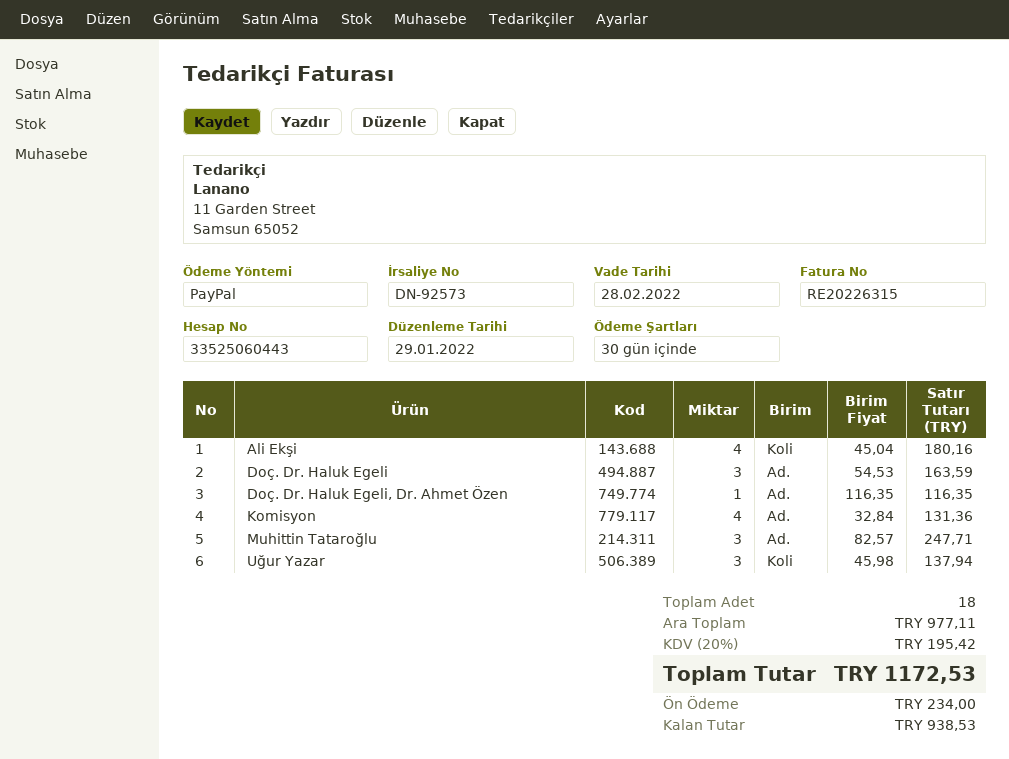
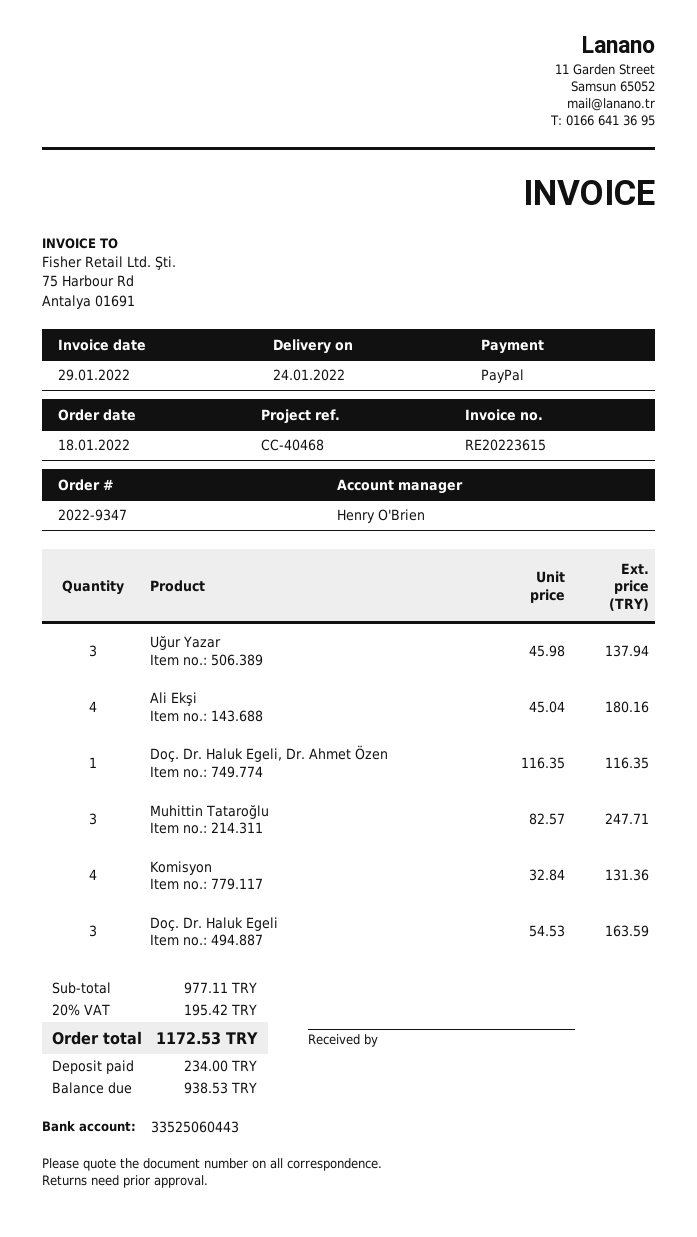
invoice number: RE20226315 -> RE20223615

